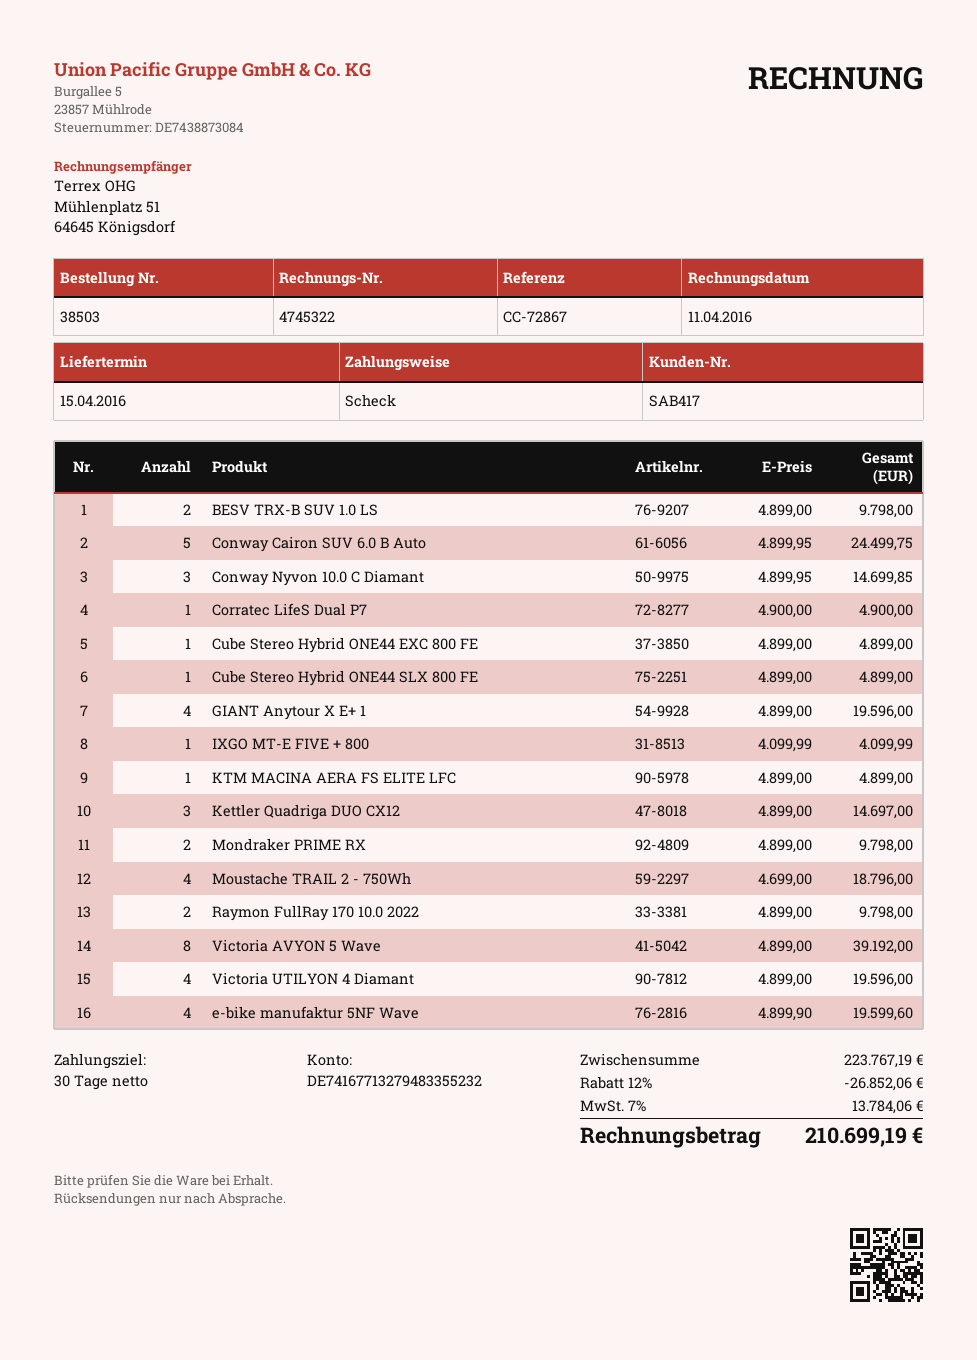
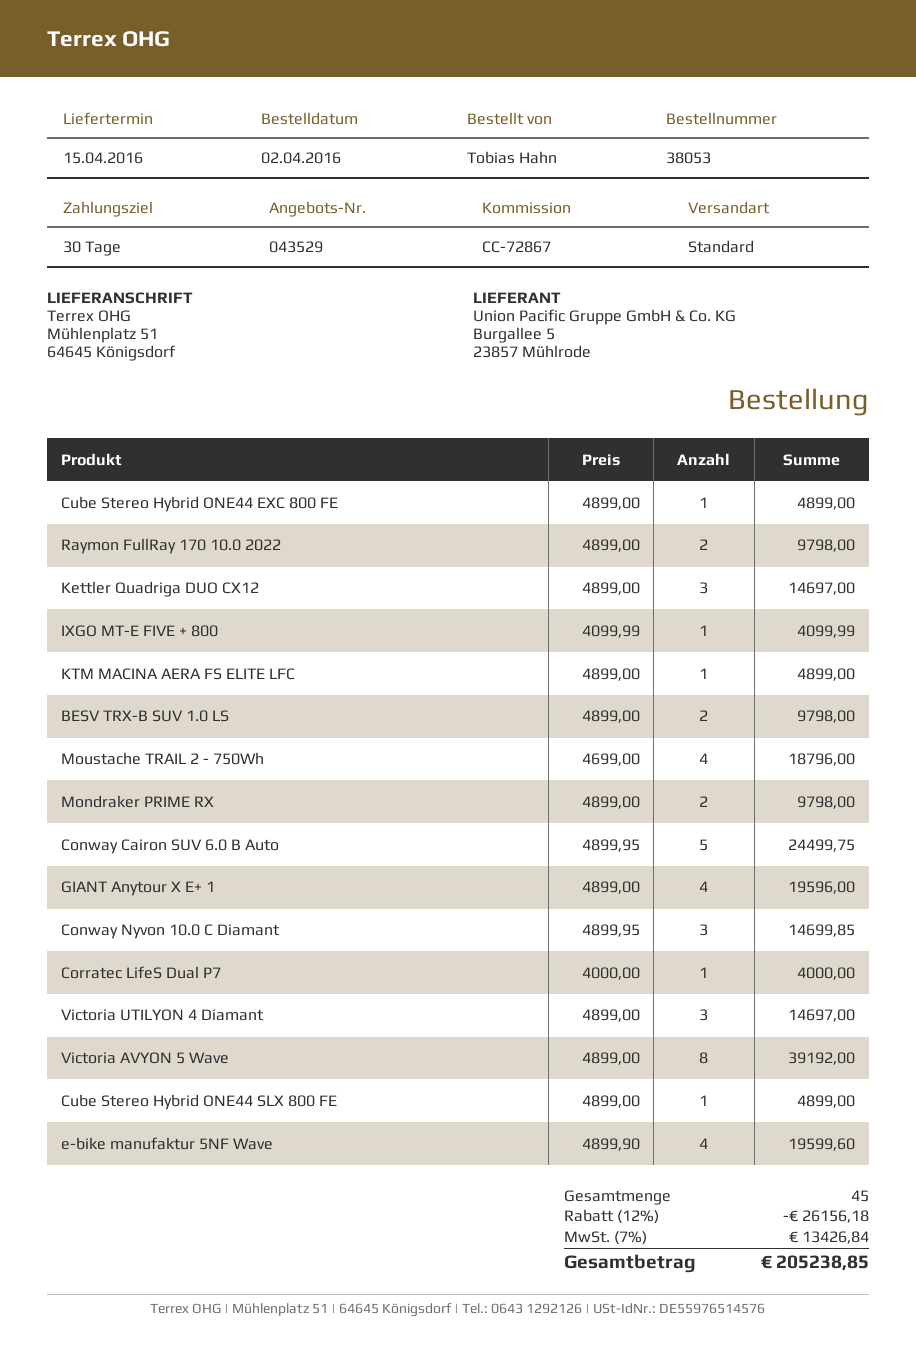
order number: 38503 -> 38053
Corratec LifeS Dual P7: 1 x 4900.00 = 4900.00 -> 1 x 4000.00 = 4000.00
Victoria UTILYON 4 Diamant: 4 x 4899.00 = 19596.00 -> 3 x 4899.00 = 14697.00
discount: 12% = 26852.06 -> 12% = 26156.18
tax: 7% = 13784.06 -> 7% = 13426.84
total: 210699.19 -> 205238.85

